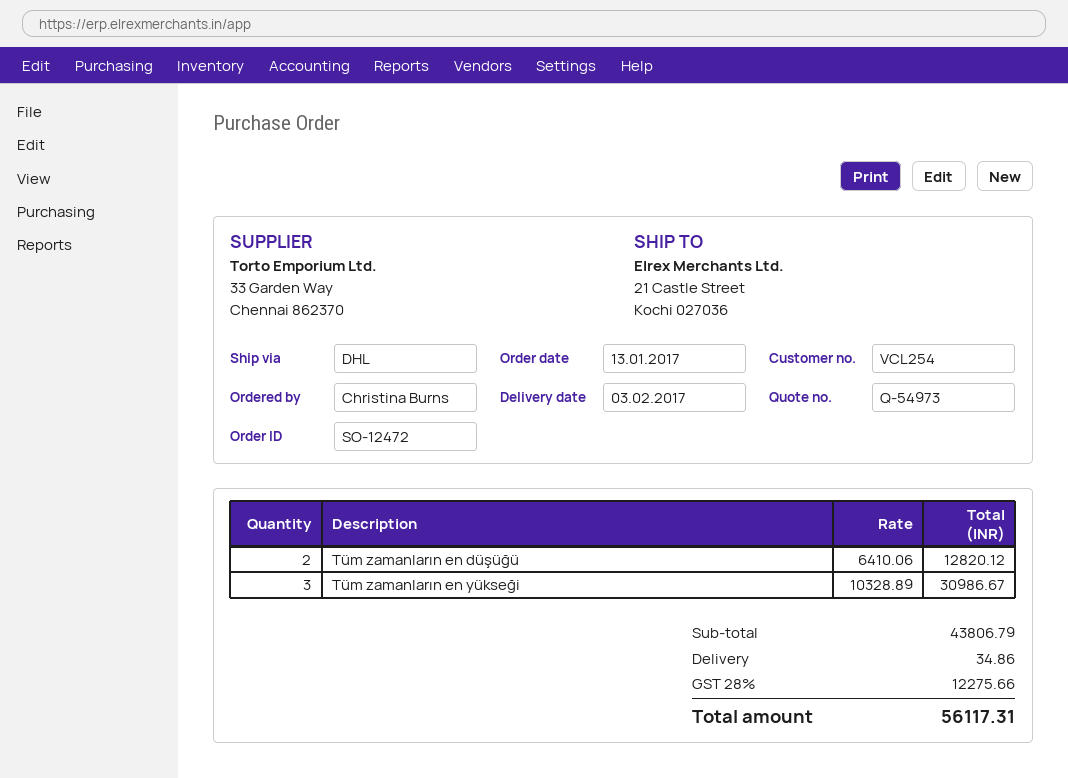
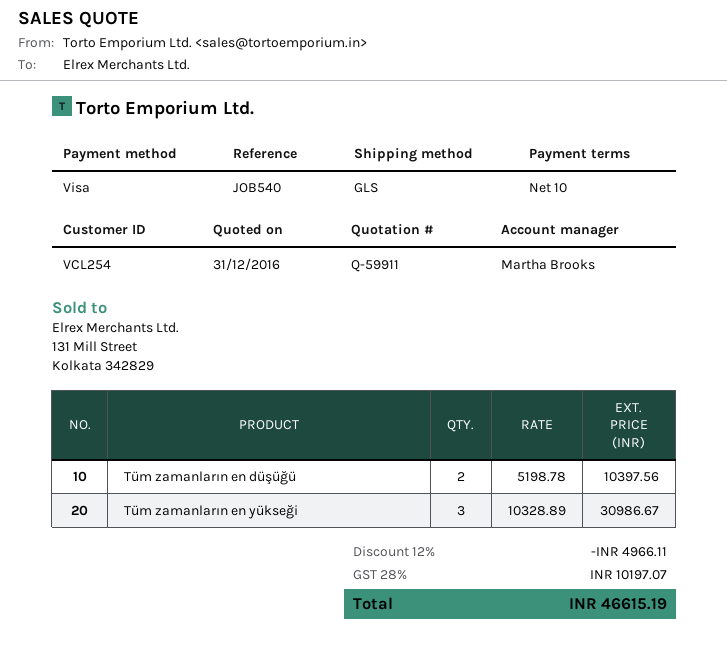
quote number: Q-54973 -> Q-59911
shipping method: DHL -> GLS
Tüm zamanların en düşüğü: 2 x 6410.06 = 12820.12 -> 2 x 5198.78 = 10397.56
discount: none -> 12% = 4966.11
shipping: 34.86 -> none
tax: 28% = 12275.66 -> 28% = 10197.07
total: 56117.31 -> 46615.19

